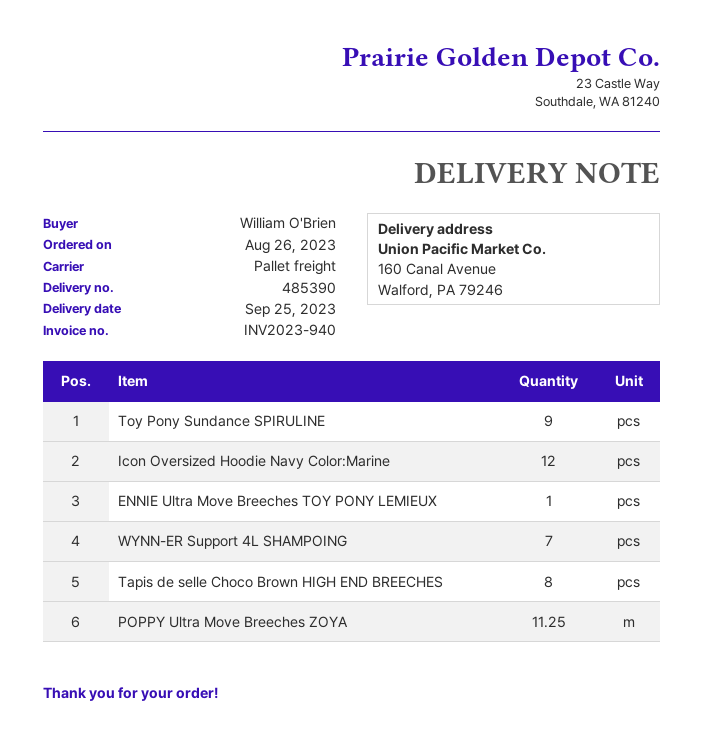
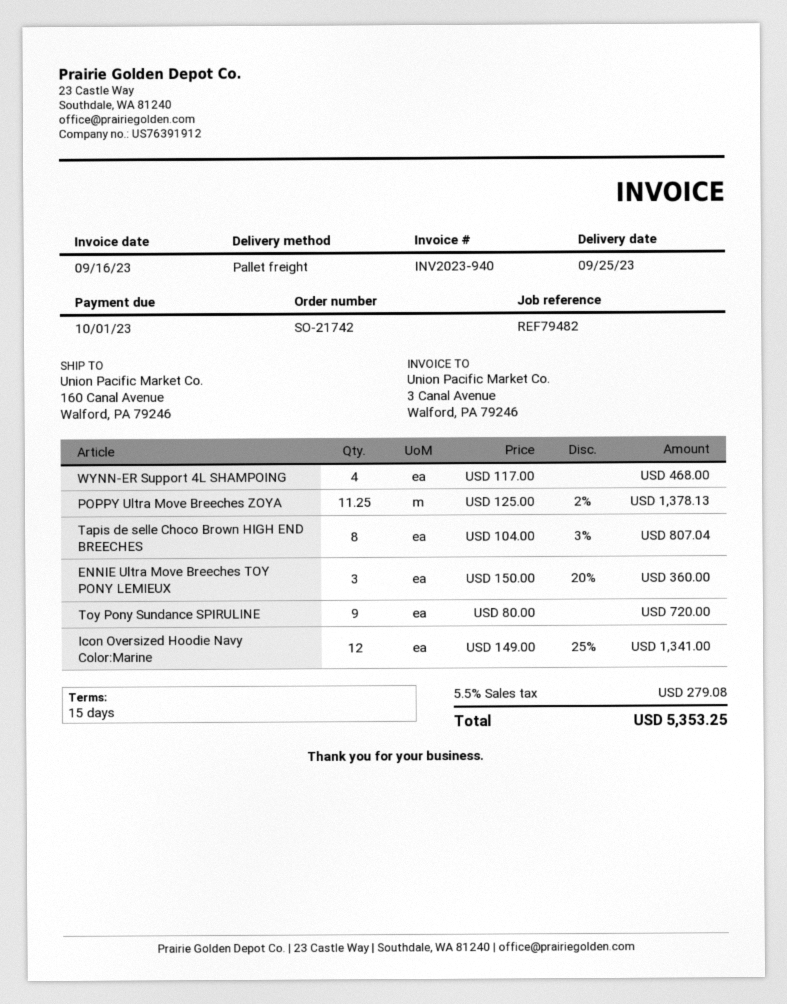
ENNIE Ultra Move Breeches TOY PONY LEMIEUX: 1 -> 3
WYNN-ER Support 4L SHAMPOING: 7 -> 4

